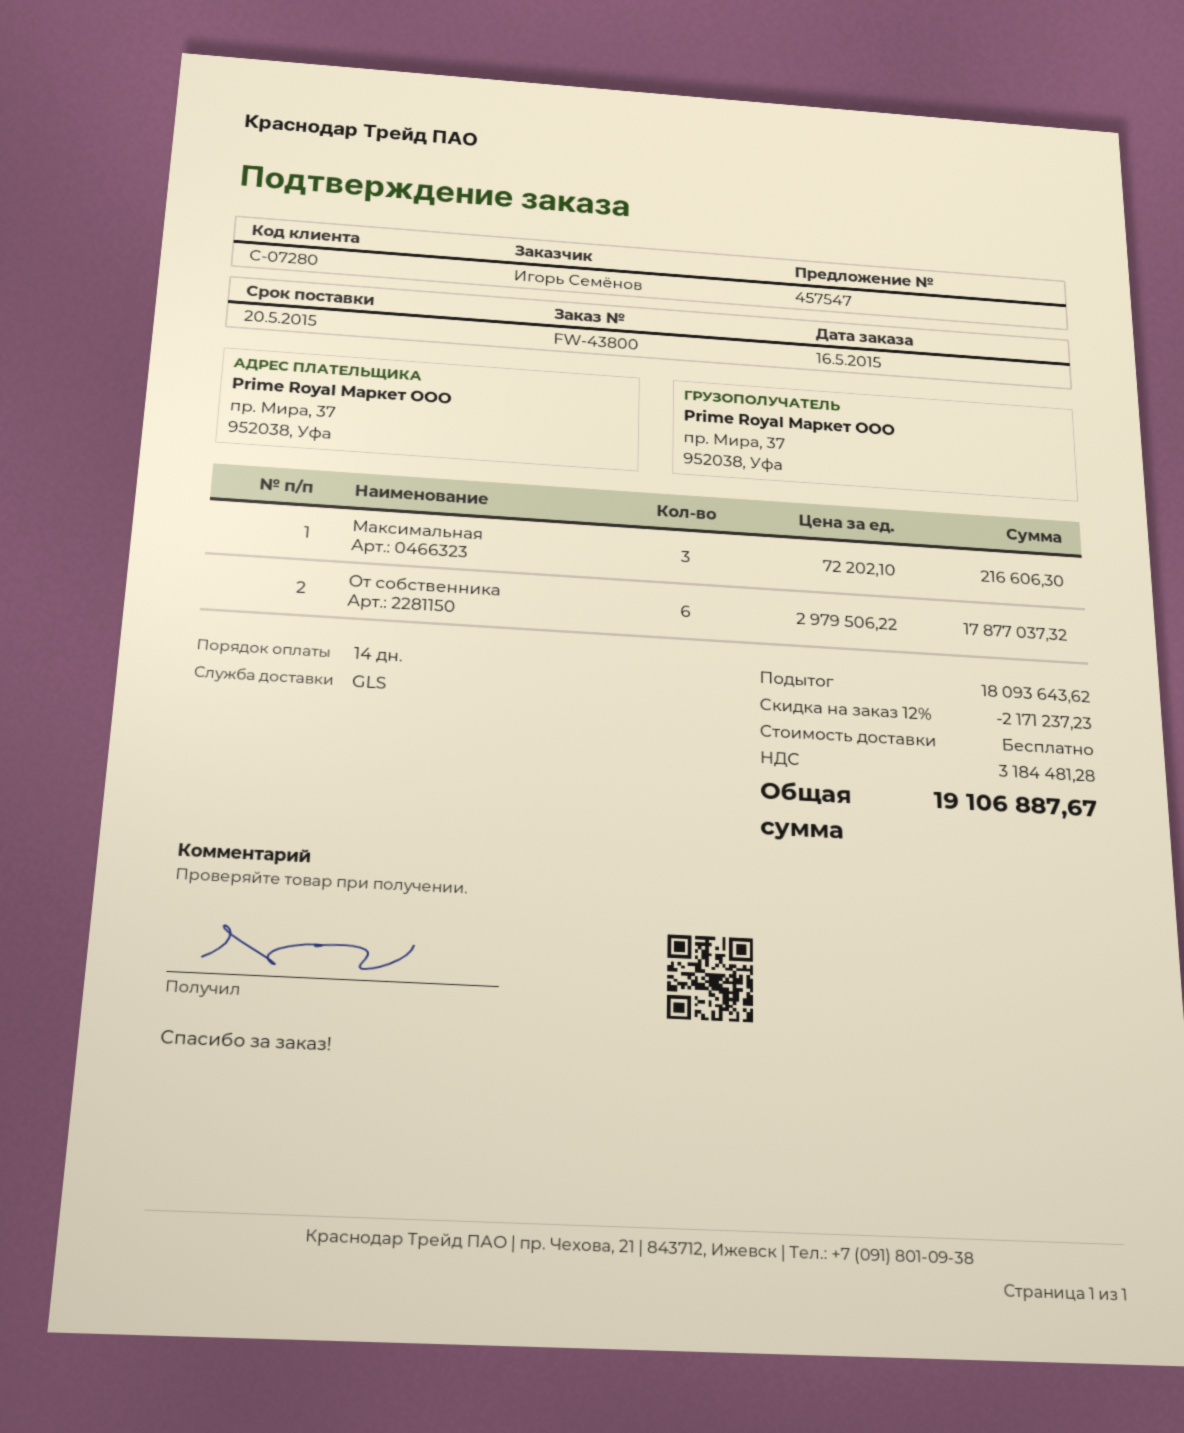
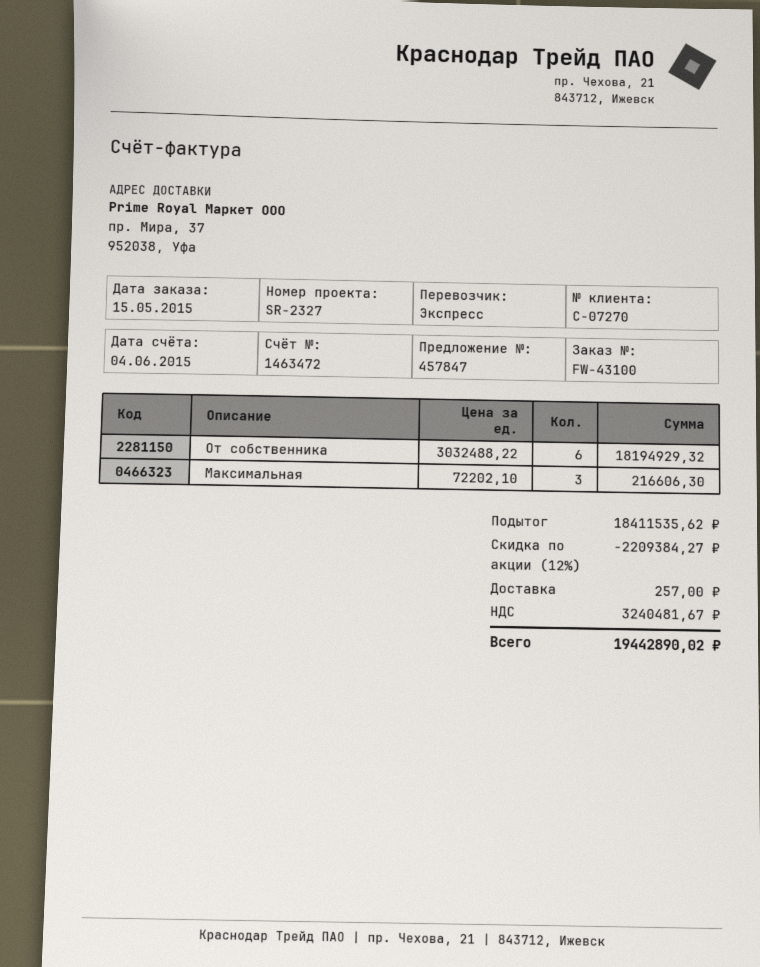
quote number: 457547 -> 457847
order number: FW-43800 -> FW-43100
order date: 2015-05-16 -> 2015-05-15
customer number: C-07280 -> C-07270
shipping method: GLS -> express
От собственника: 6 x 2979506.22 = 17877037.32 -> 6 x 3032488.22 = 18194929.32
subtotal: 18093643.62 -> 18411535.62
discount: 12% = 2171237.23 -> 12% = 2209384.27
shipping: 0.00 -> 257.00
tax: 3184481.28 -> 3240481.67
total: 19106887.67 -> 19442890.02

